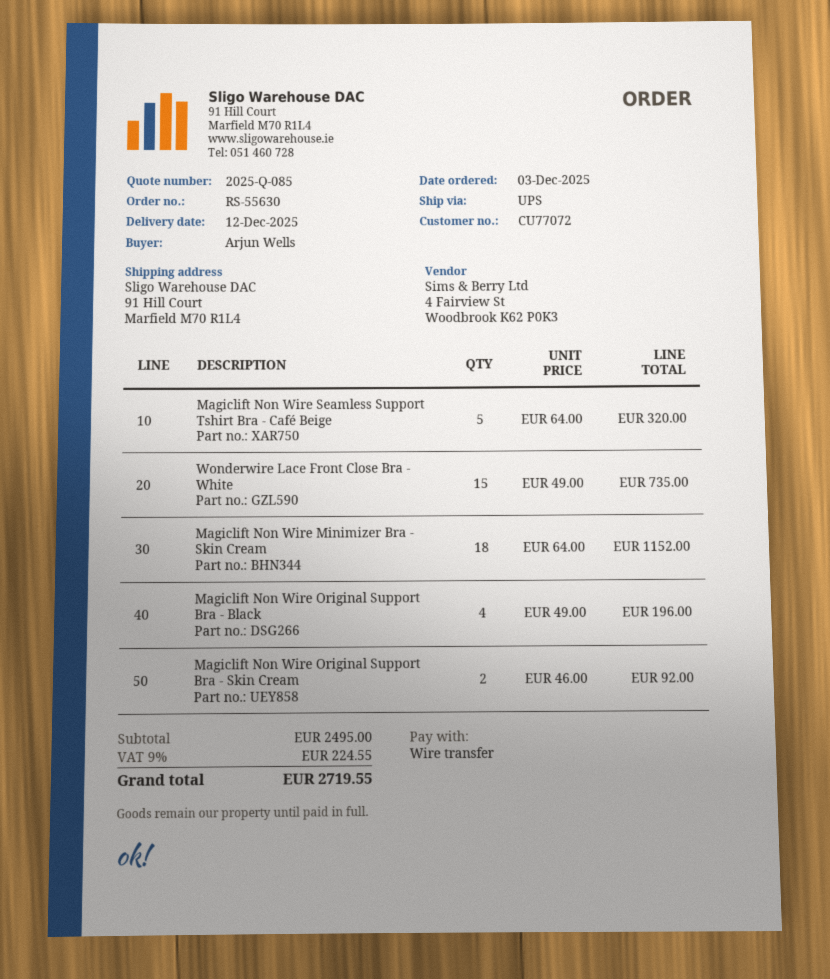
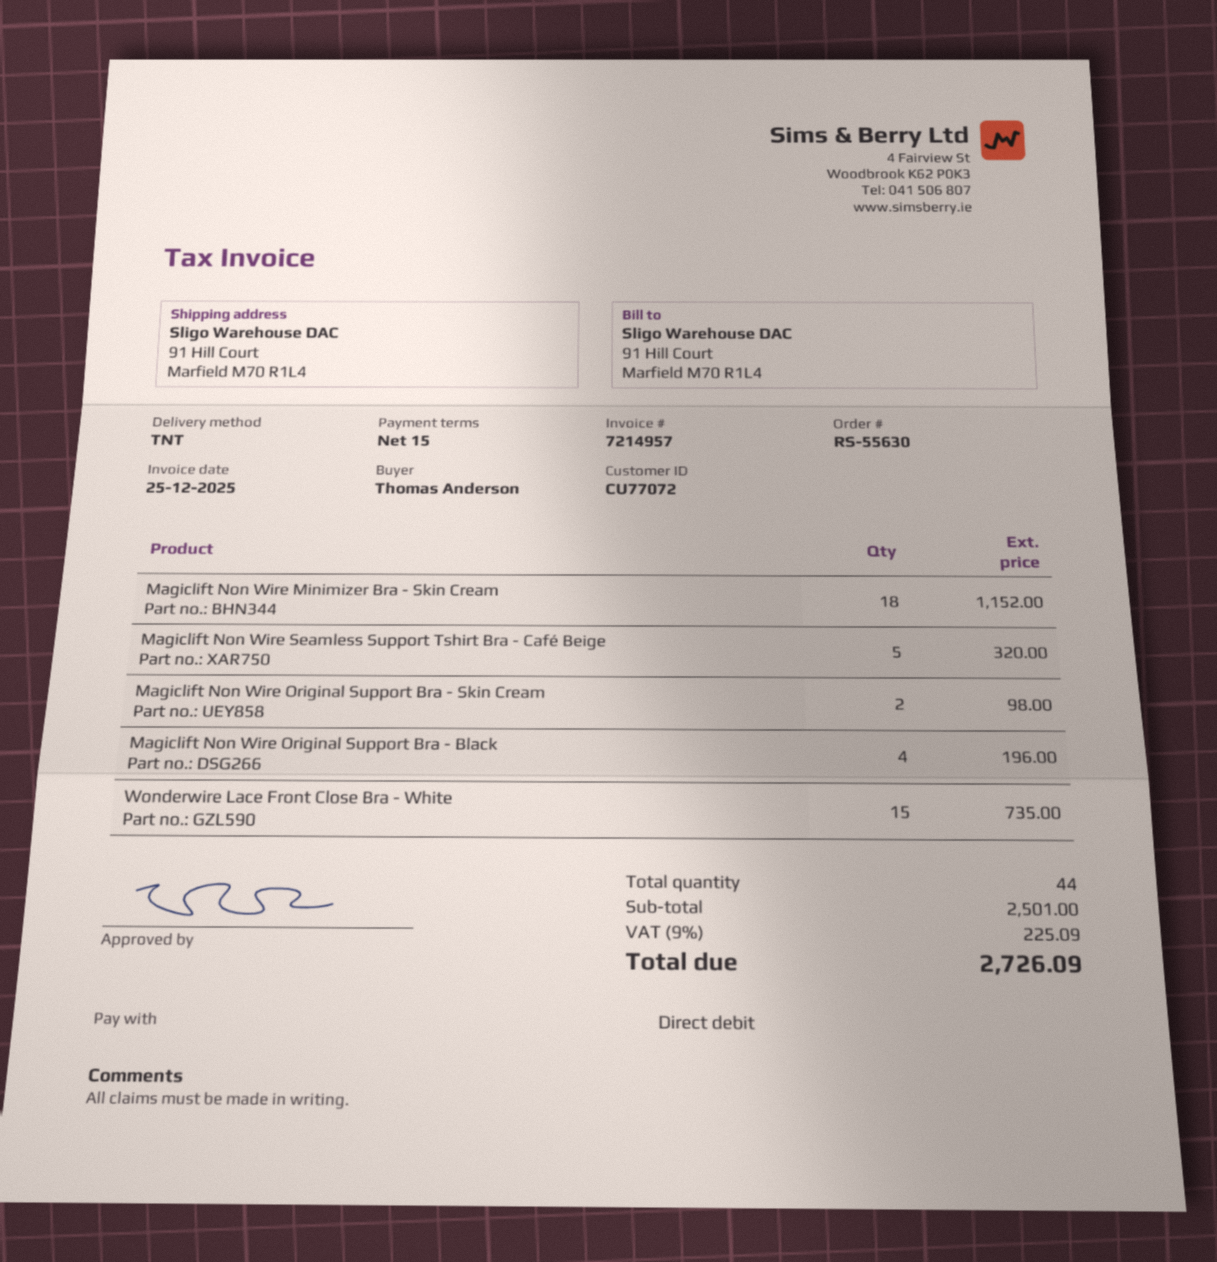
ordered by: Arjun Wells -> Thomas Anderson
payment method: bank transfer -> direct debit
shipping method: UPS -> TNT
Magiclift Non Wire Original Support Bra - Skin Cream: 2 for 92.00 -> 2 for 98.00
subtotal: 2495.00 -> 2501.00
tax: 9% = 224.55 -> 9% = 225.09
total: 2719.55 -> 2726.09

